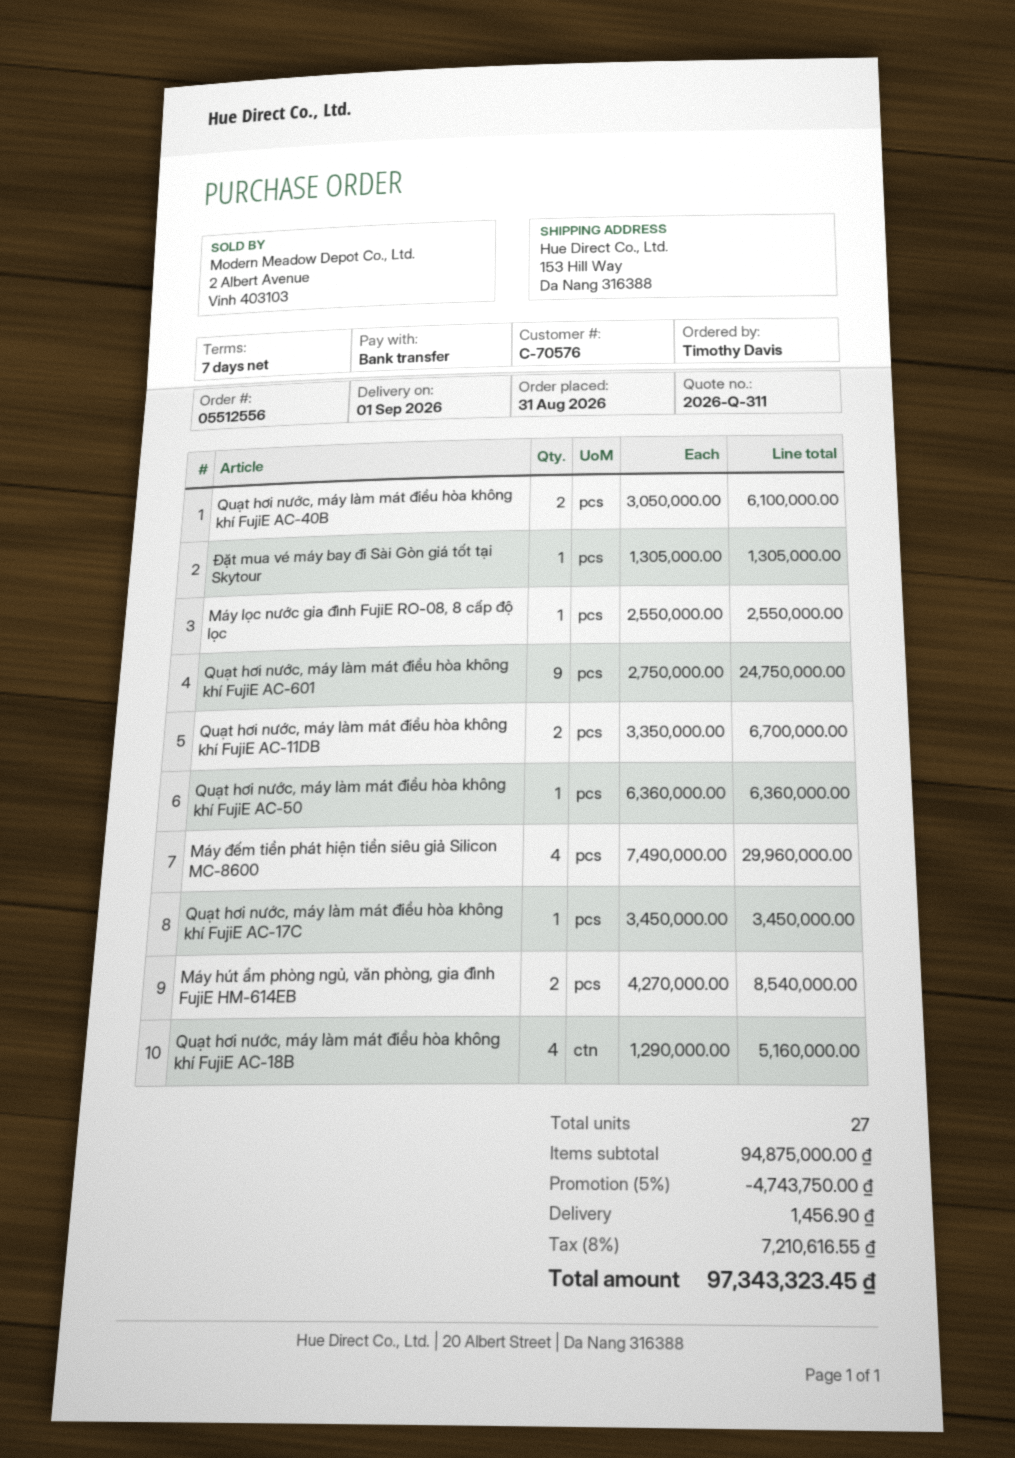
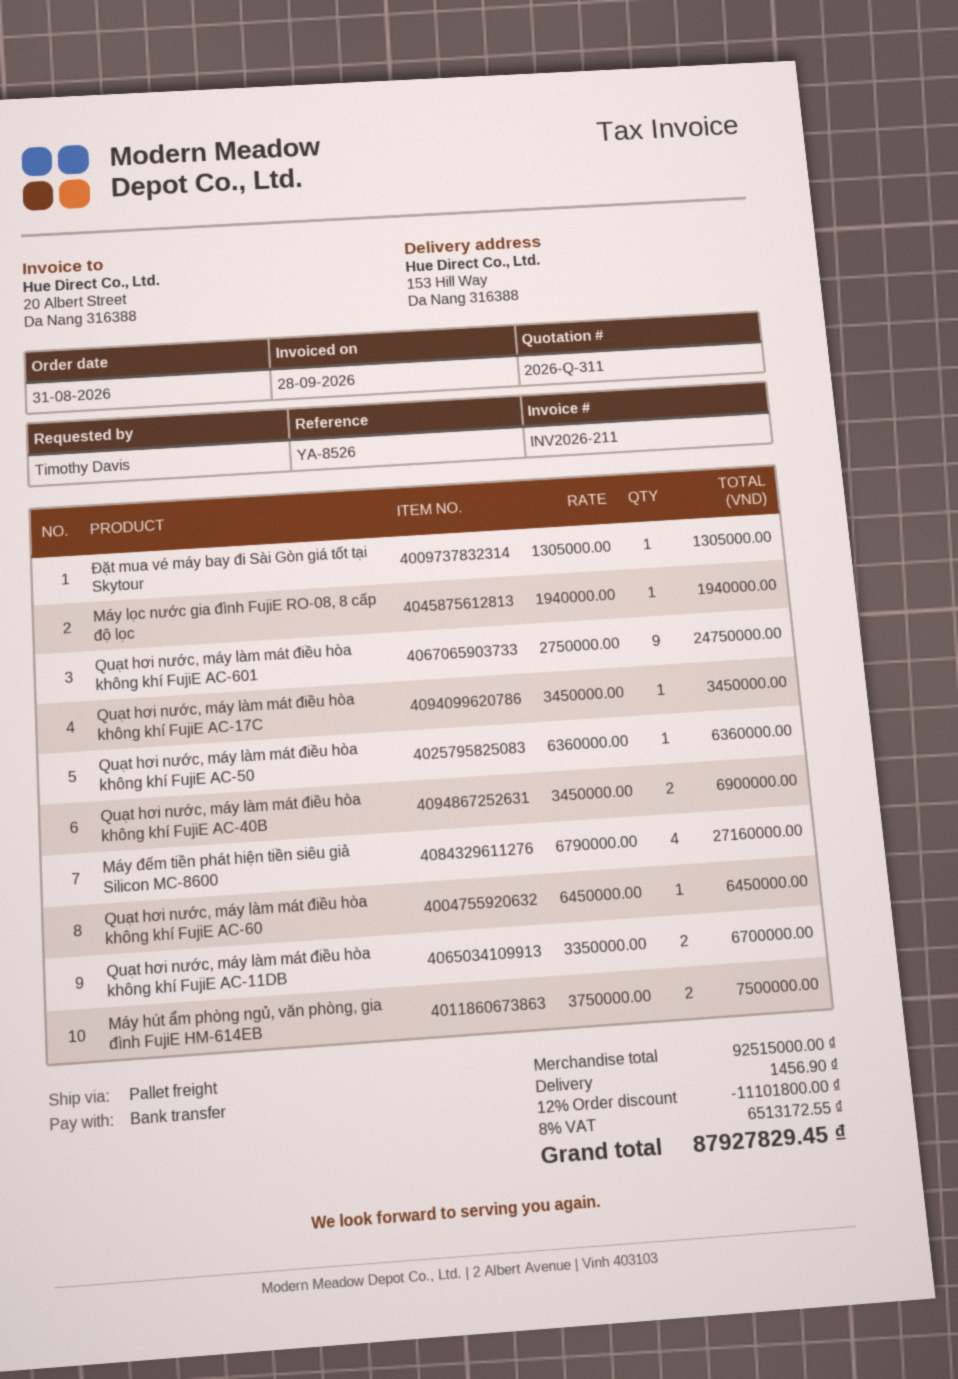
Quạt hơi nước, máy làm mát điều hòa không khí FujiE AC-40B: 2 x 3050000.00 = 6100000.00 -> 2 x 3450000.00 = 6900000.00
Máy lọc nước gia đình FujiE RO-08, 8 cấp độ lọc: 1 x 2550000.00 = 2550000.00 -> 1 x 1940000.00 = 1940000.00
Máy đếm tiền phát hiện tiền siêu giả Silicon MC-8600: 4 x 7490000.00 = 29960000.00 -> 4 x 6790000.00 = 27160000.00
Máy hút ẩm phòng ngủ, văn phòng, gia đình FujiE HM-614EB: 2 x 4270000.00 = 8540000.00 -> 2 x 3750000.00 = 7500000.00
Quạt hơi nước, máy làm mát điều hòa không khí FujiE AC-18B: 4 x 1290000.00 = 5160000.00 -> none
Quạt hơi nước, máy làm mát điều hòa không khí FujiE AC-60: none -> 1 x 6450000.00 = 6450000.00
subtotal: 94875000.00 -> 92515000.00
discount: 5% = 4743750.00 -> 12% = 11101800.00
tax: 8% = 7210616.55 -> 8% = 6513172.55
total: 97343323.45 -> 87927829.45

